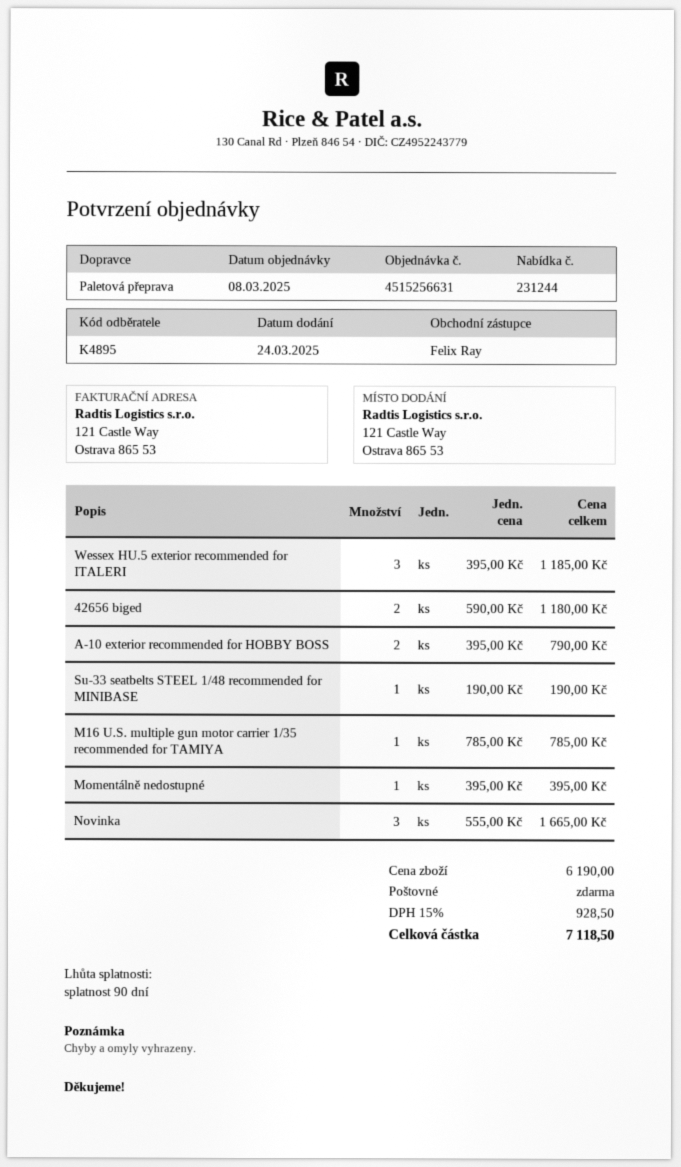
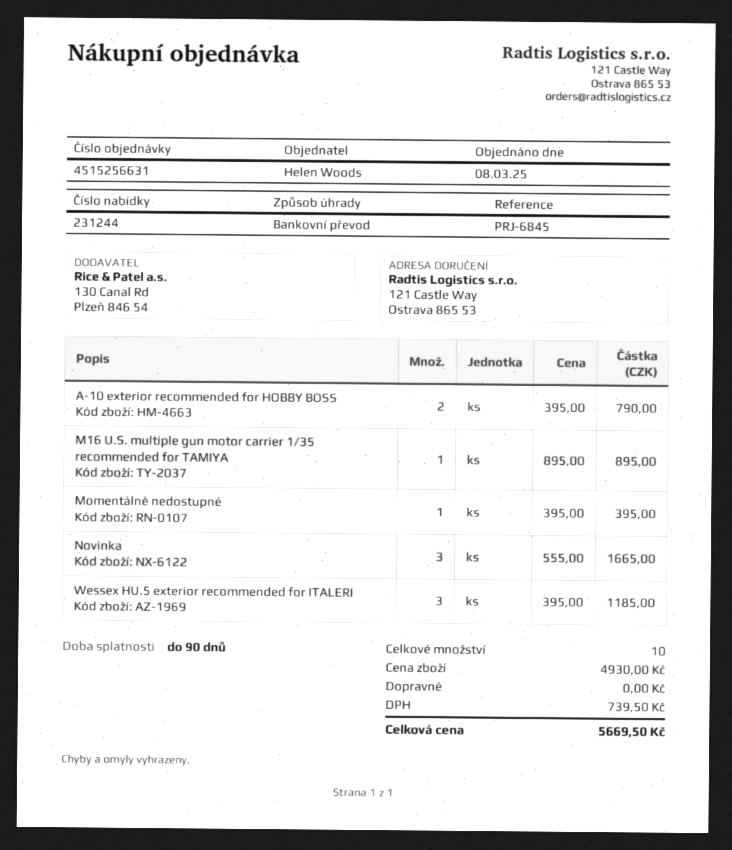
42656 biged: 2 x 590.00 = 1180.00 -> none
Su-33 seatbelts STEEL 1/48 recommended for MINIBASE: 1 x 190.00 = 190.00 -> none
M16 U.S. multiple gun motor carrier 1/35 recommended for TAMIYA: 1 x 785.00 = 785.00 -> 1 x 895.00 = 895.00
subtotal: 6190.00 -> 4930.00
tax: 928.50 -> 739.50
total: 7118.50 -> 5669.50

